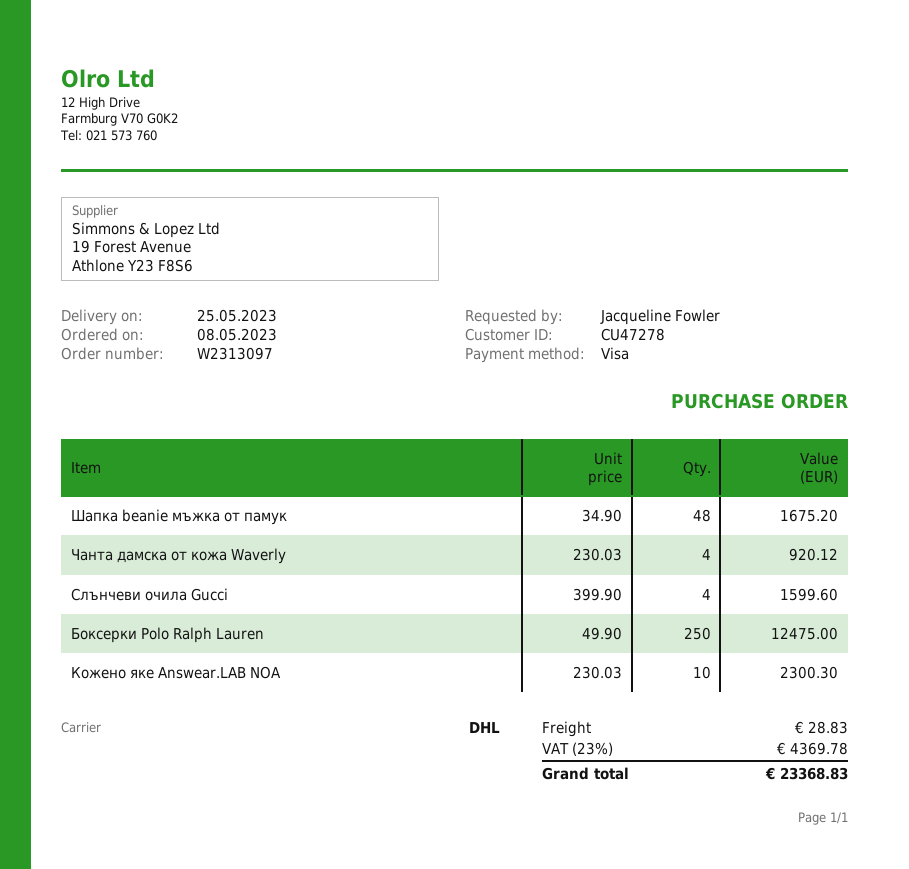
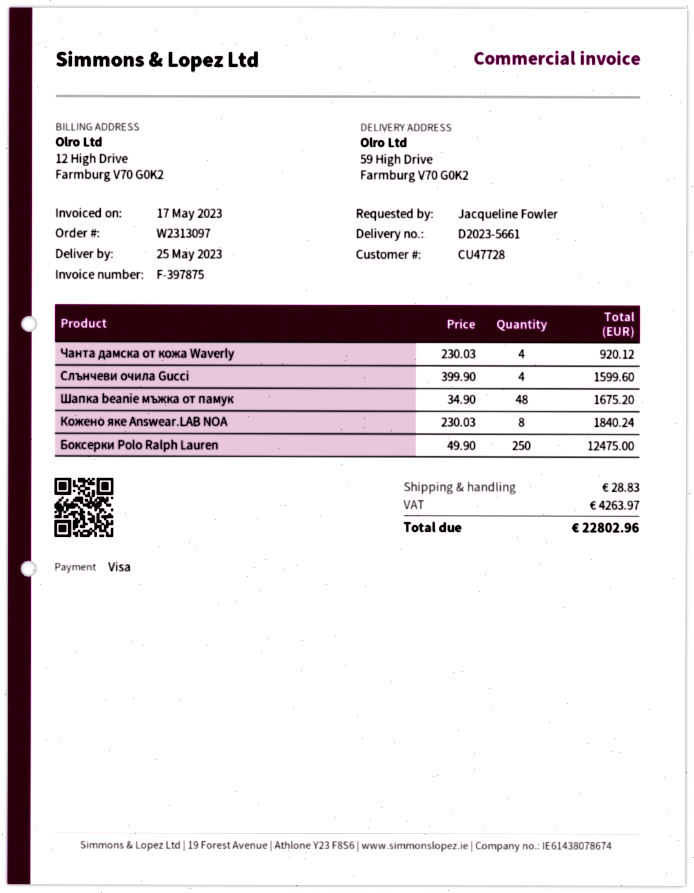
customer number: CU47278 -> CU47728
Кожено яке Answear.LAB NOA: 10 x 230.03 = 2300.30 -> 8 x 230.03 = 1840.24
tax: 4369.78 -> 4263.97
total: 23368.83 -> 22802.96

